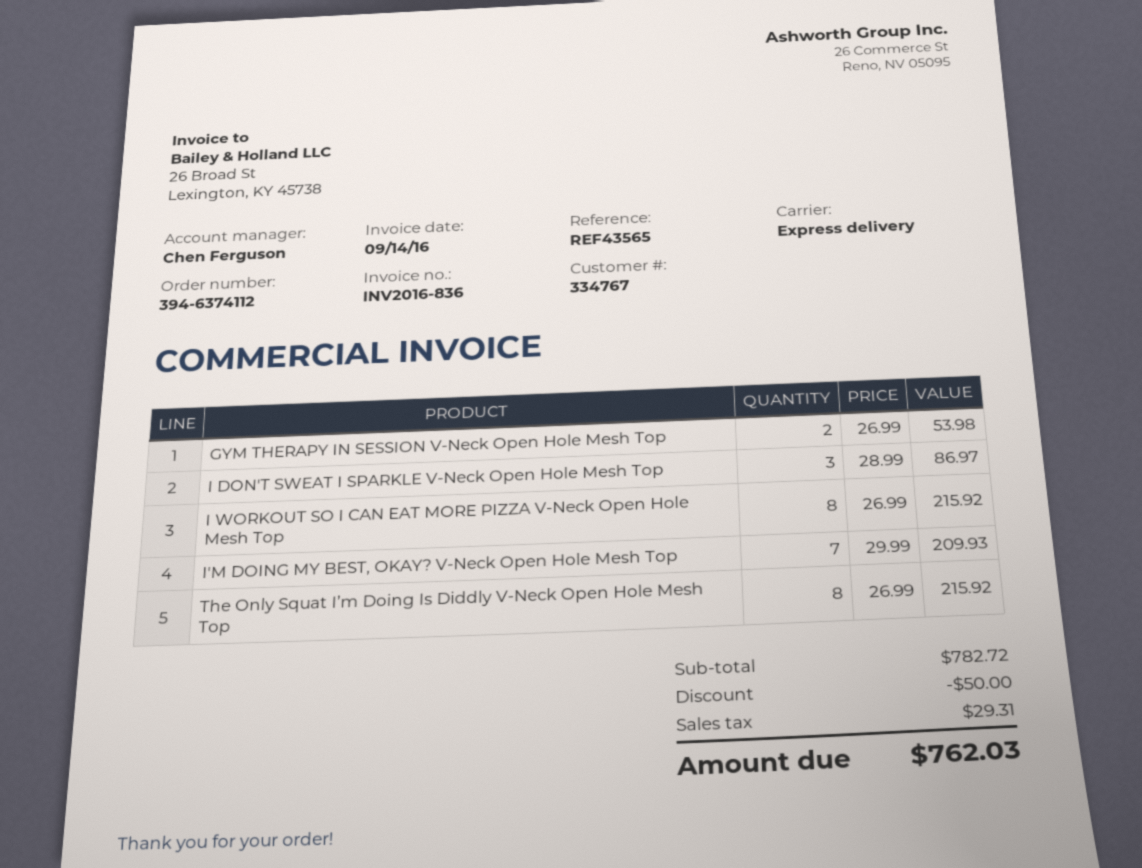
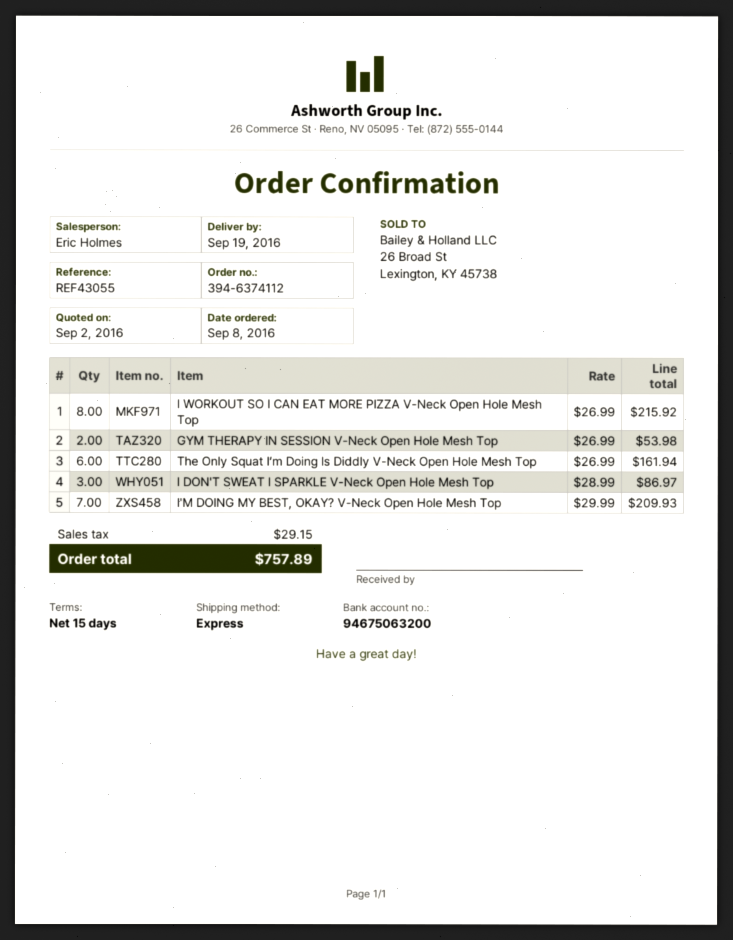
reference: REF43565 -> REF43055
sales rep: Chen Ferguson -> Eric Holmes
The Only Squat I’m Doing Is Diddly V-Neck Open Hole Mesh Top: 8 x 26.99 = 215.92 -> 6 x 26.99 = 161.94
discount: 50.00 -> none
tax: 29.31 -> 29.15
total: 762.03 -> 757.89

